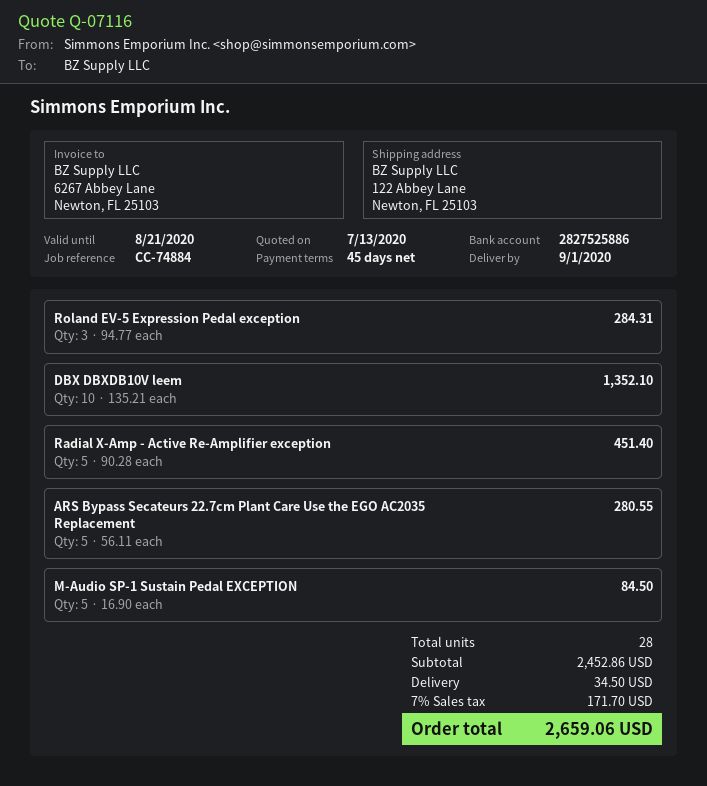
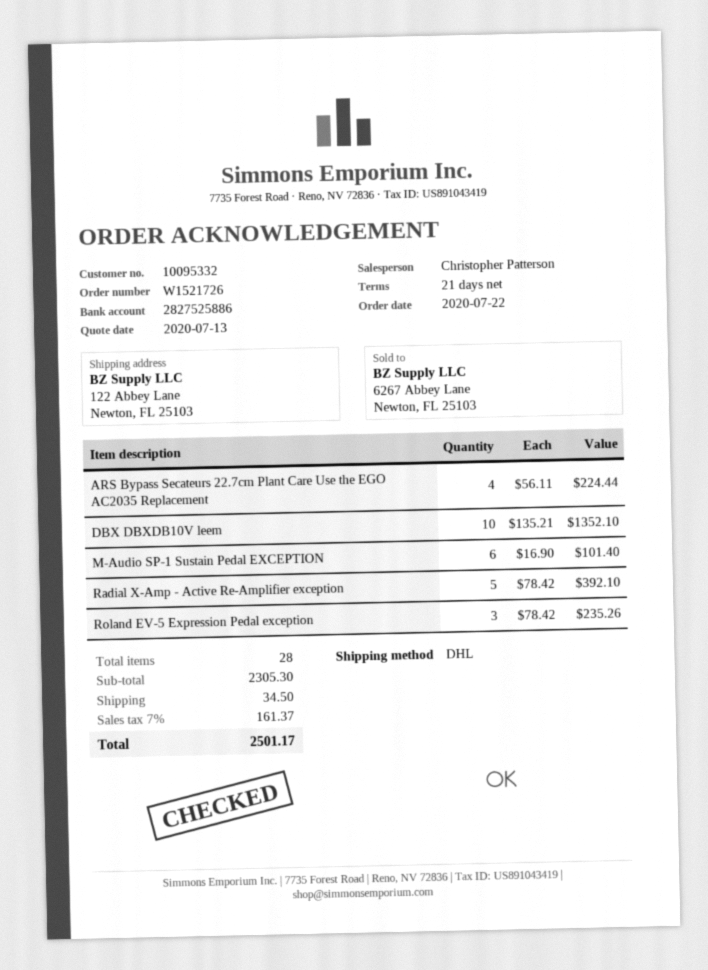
payment terms: 45 days -> 21 days
Roland EV-5 Expression Pedal exception: 3 x 94.77 = 284.31 -> 3 x 78.42 = 235.26
Radial X-Amp - Active Re-Amplifier exception: 5 x 90.28 = 451.40 -> 5 x 78.42 = 392.10
ARS Bypass Secateurs 22.7cm Plant Care Use the EGO AC2035 Replacement: 5 x 56.11 = 280.55 -> 4 x 56.11 = 224.44
M-Audio SP-1 Sustain Pedal EXCEPTION: 5 x 16.90 = 84.50 -> 6 x 16.90 = 101.40
subtotal: 2452.86 -> 2305.30
tax: 7% = 171.70 -> 7% = 161.37
total: 2659.06 -> 2501.17

